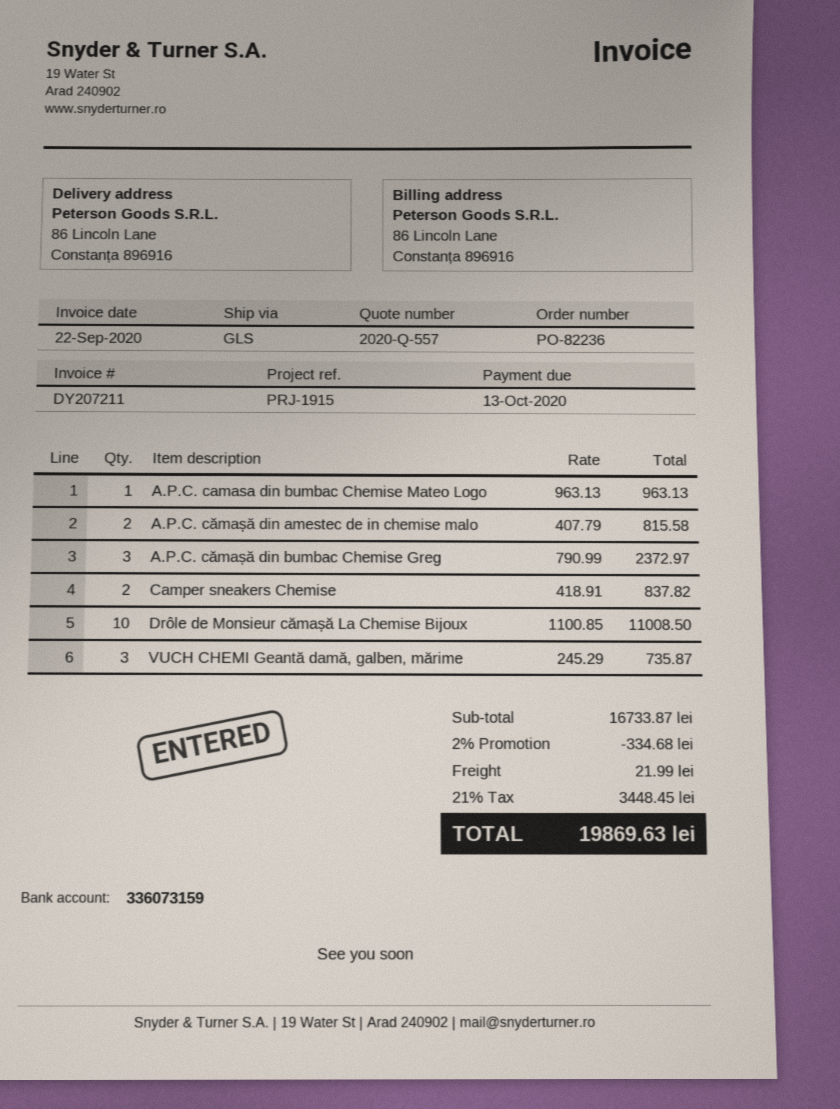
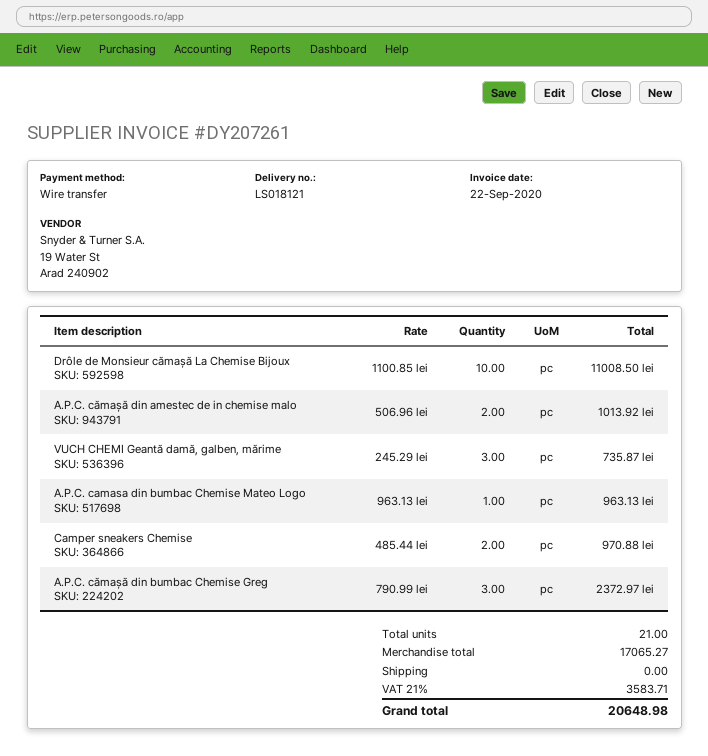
invoice number: DY207211 -> DY207261
A.P.C. cămașă din amestec de in chemise malo: 2 x 407.79 = 815.58 -> 2 x 506.96 = 1013.92
Camper sneakers Chemise: 2 x 418.91 = 837.82 -> 2 x 485.44 = 970.88
subtotal: 16733.87 -> 17065.27
discount: 2% = 334.68 -> none
shipping: 21.99 -> 0.00
tax: 21% = 3448.45 -> 21% = 3583.71
total: 19869.63 -> 20648.98

